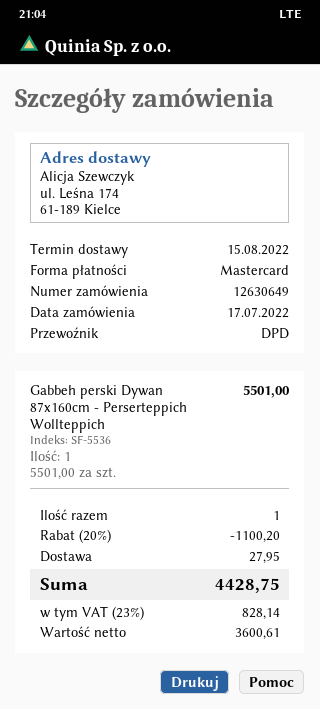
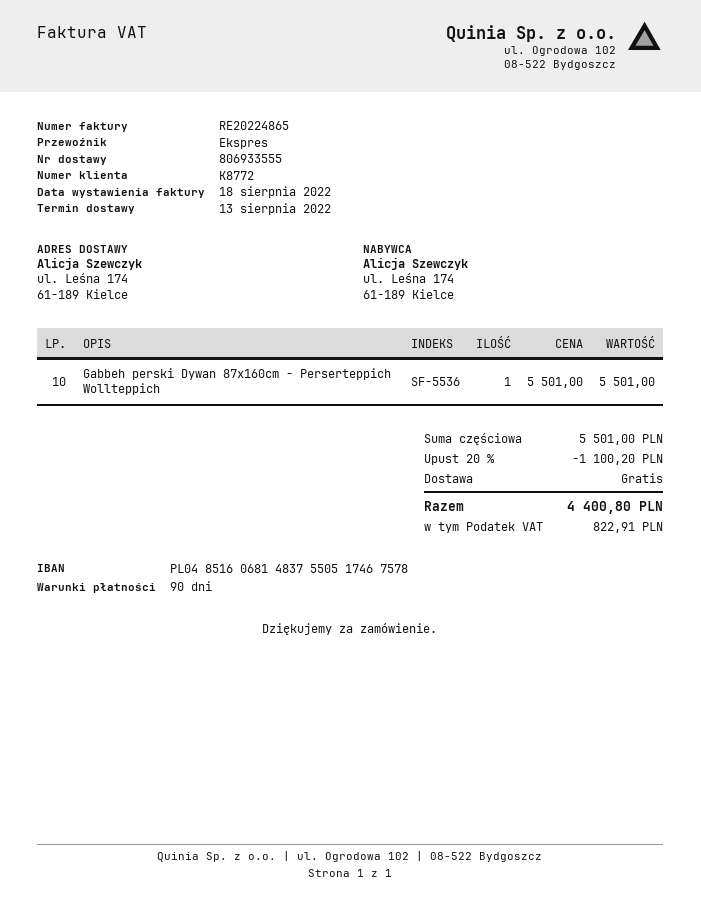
delivery date: 2022-08-15 -> 2022-08-13
shipping method: DPD -> express
shipping: 27.95 -> 0.00
tax: 828.14 -> 822.91
total: 4428.75 -> 4400.80

